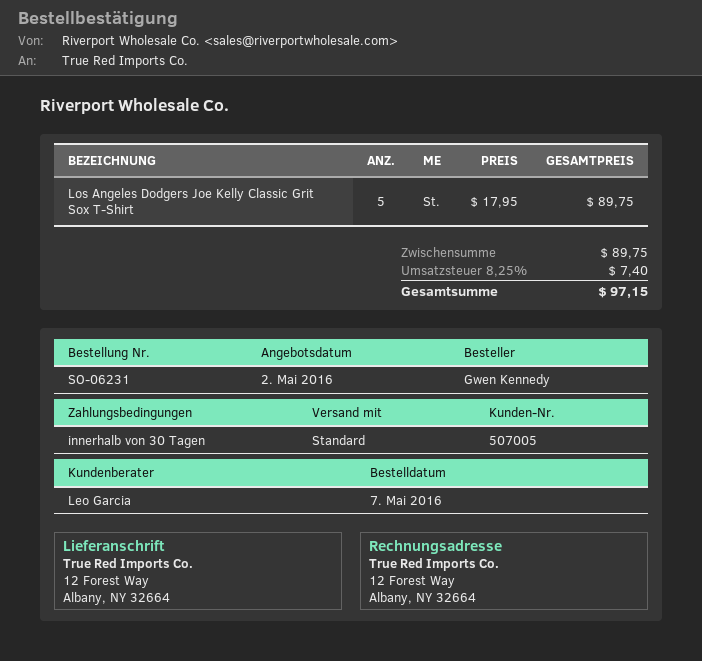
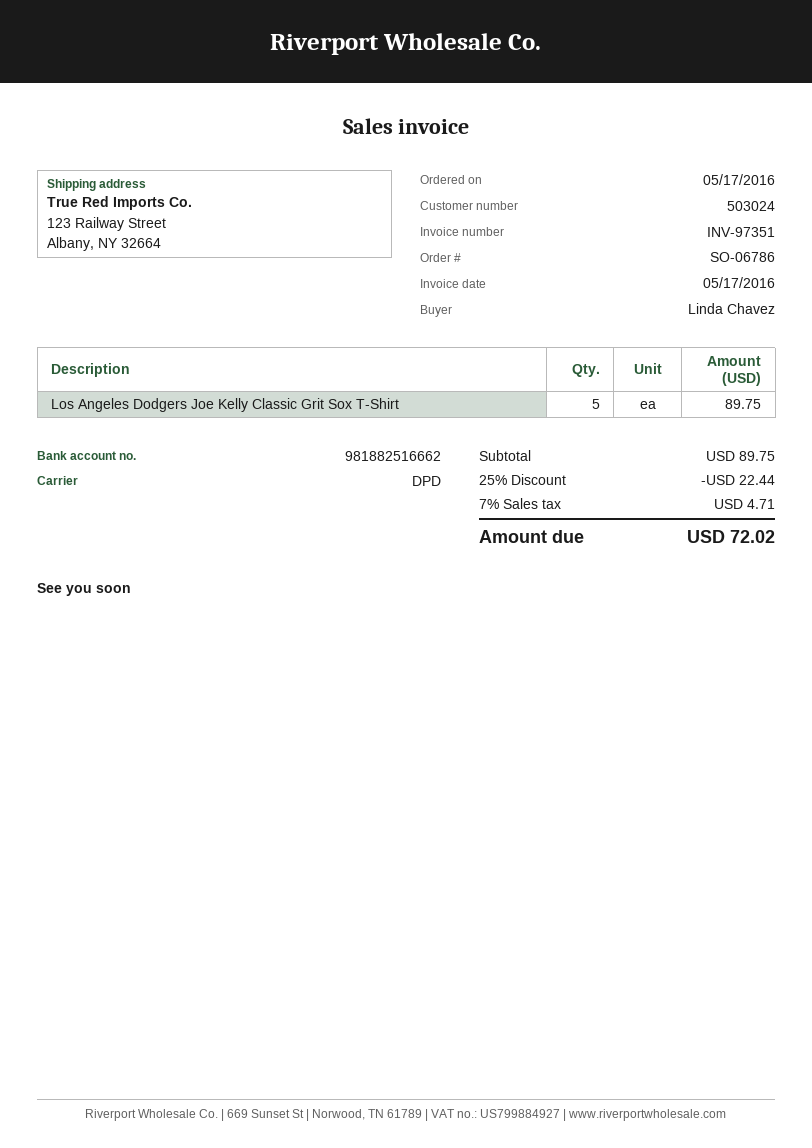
order number: SO-06231 -> SO-06786
order date: 2016-05-07 -> 2016-05-17
customer number: 507005 -> 503024
ordered by: Gwen Kennedy -> Linda Chavez
shipping method: standard -> DPD
ship to: 12 Forest Way, Albany, NY 32664 -> 123 Railway Street, Albany, NY 32664
discount: none -> 25% = 22.44
tax: 8.25% = 7.40 -> 7% = 4.71
total: 97.15 -> 72.02

